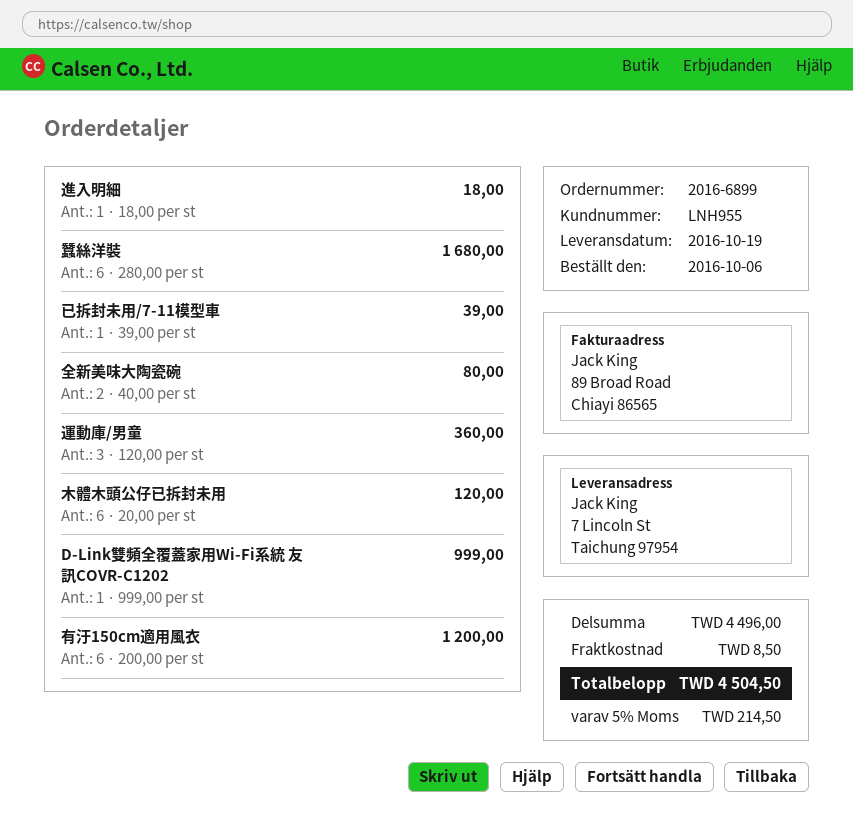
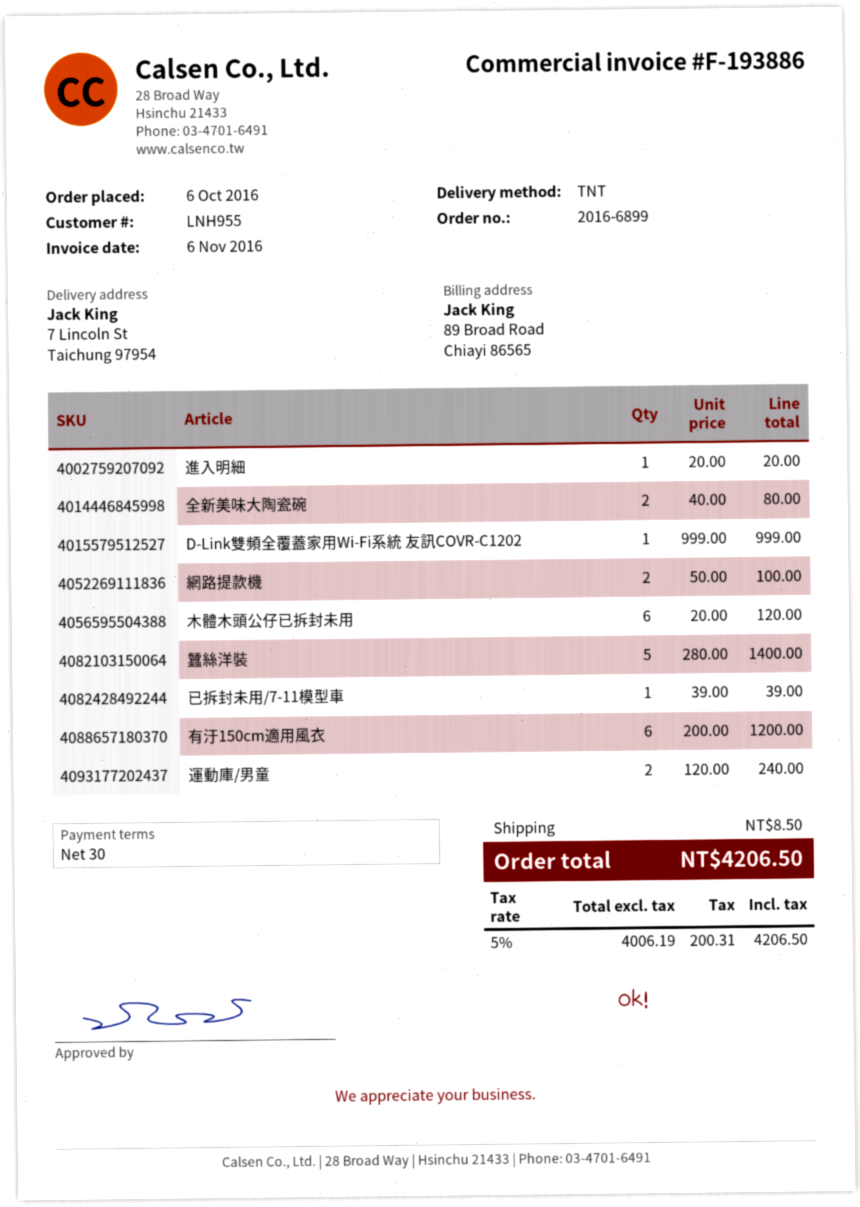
進入明細: 1 x 18.00 = 18.00 -> 1 x 20.00 = 20.00
蠶絲洋裝: 6 x 280.00 = 1680.00 -> 5 x 280.00 = 1400.00
運動庫/男童: 3 x 120.00 = 360.00 -> 2 x 120.00 = 240.00
網路提款機: none -> 2 x 50.00 = 100.00
tax: 5% = 214.50 -> 5% = 200.31
total: 4504.50 -> 4206.50

